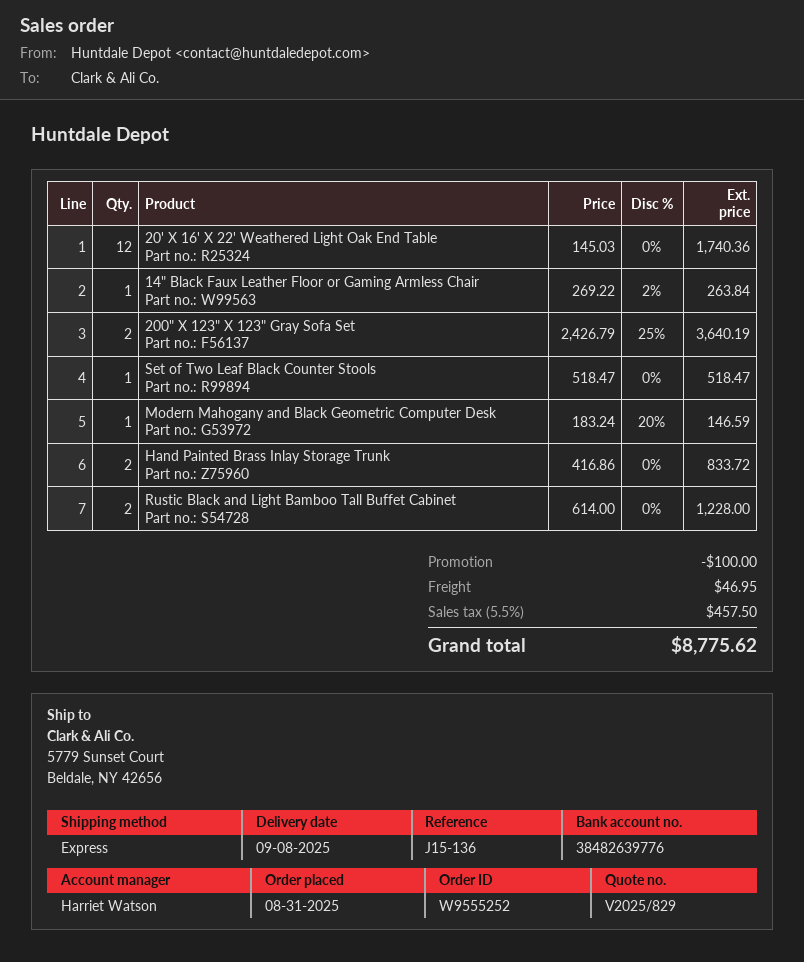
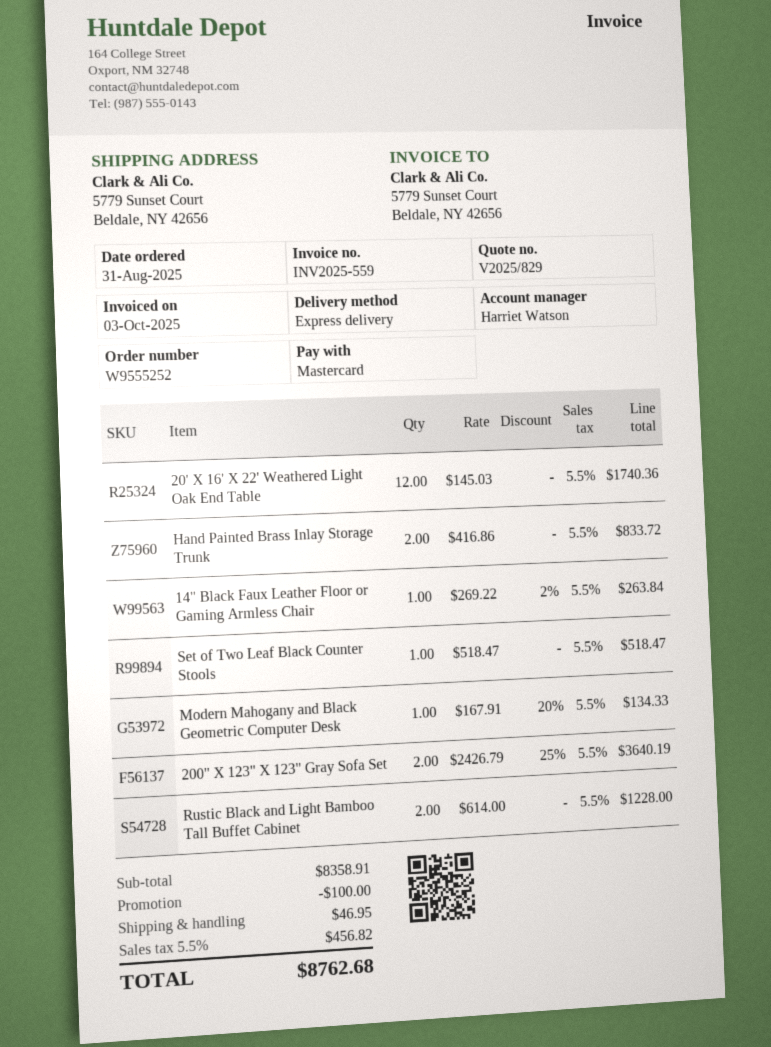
Modern Mahogany and Black Geometric Computer Desk: 1 x 183.24 - 20% = 146.59 -> 1 x 167.91 - 20% = 134.33
tax: 5.5% = 457.50 -> 5.5% = 456.82
total: 8775.62 -> 8762.68

